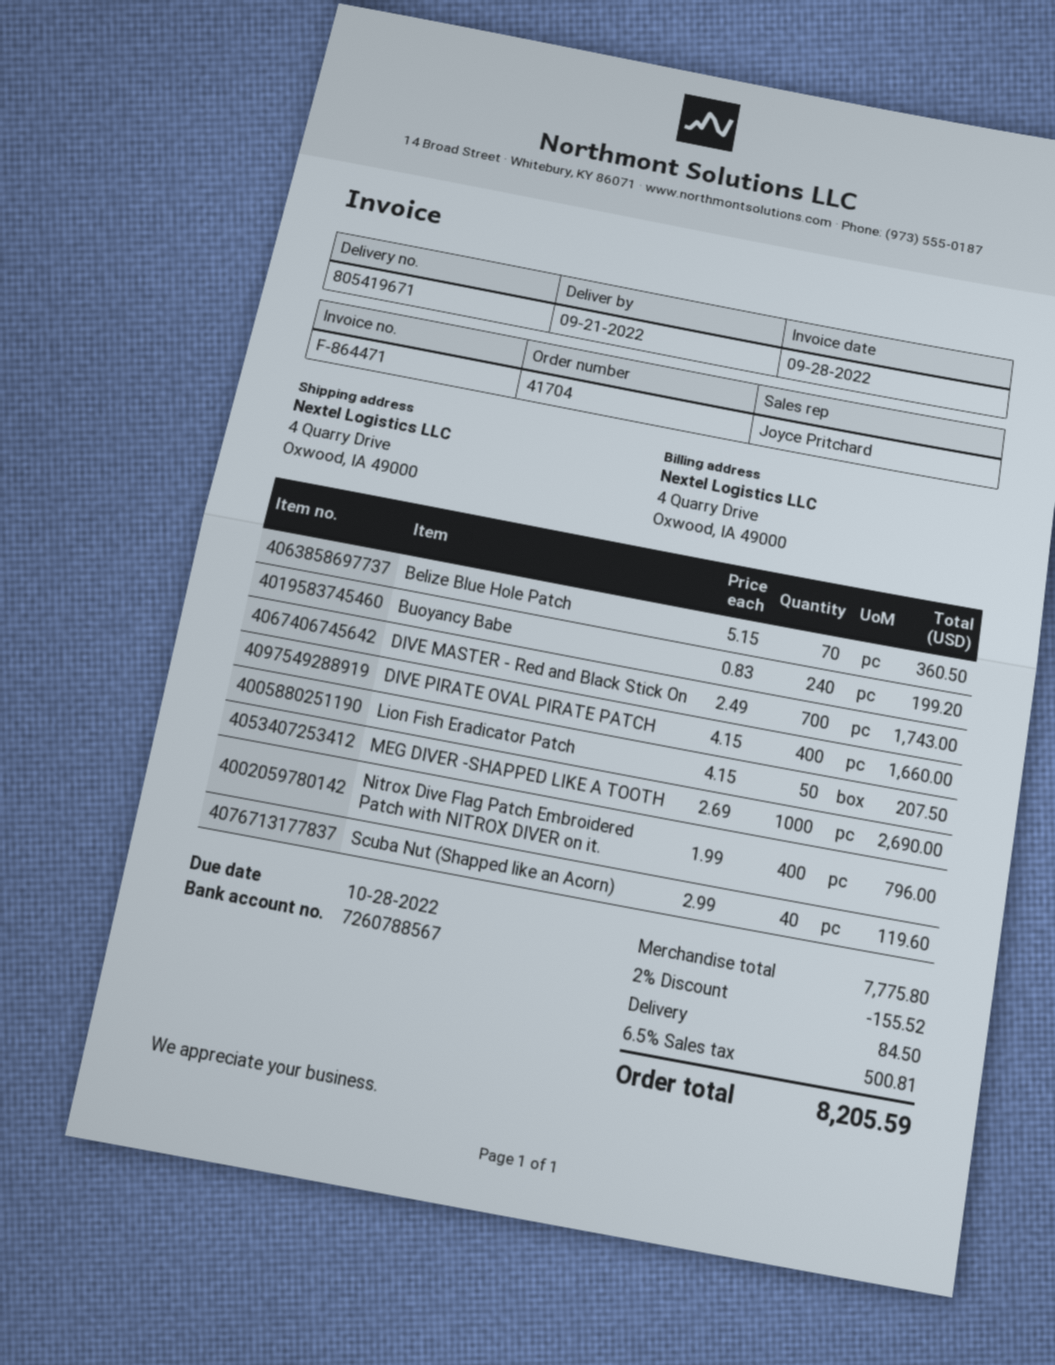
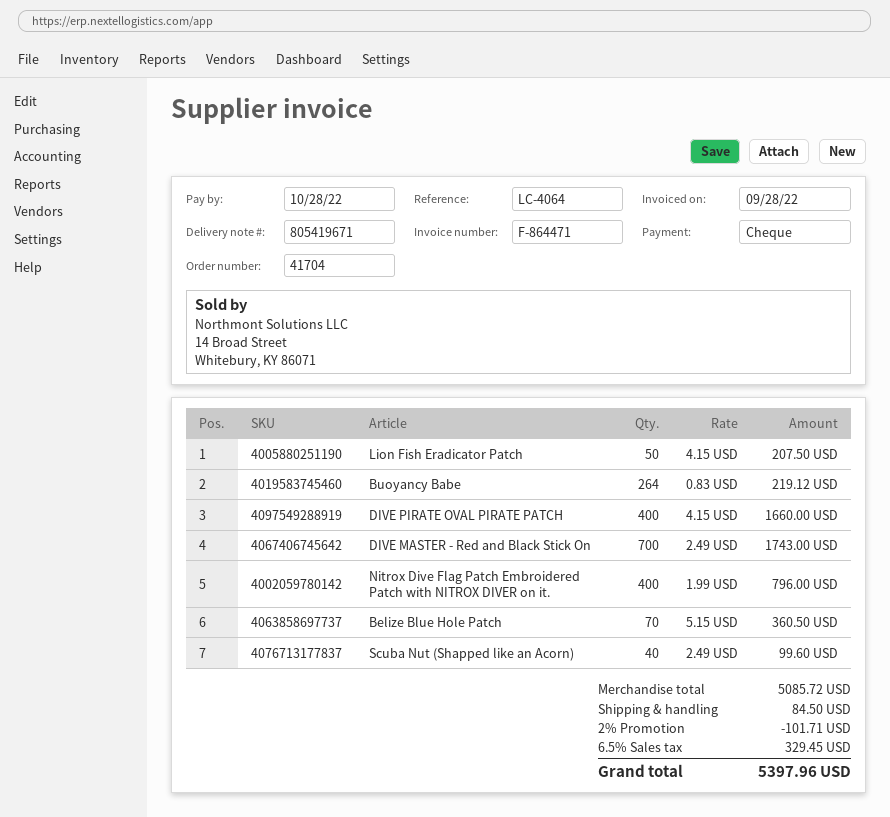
Buoyancy Babe: 240 x 0.83 = 199.20 -> 264 x 0.83 = 219.12
MEG DIVER -SHAPPED LIKE A TOOTH: 1000 x 2.69 = 2690.00 -> none
Scuba Nut (Shapped like an Acorn): 40 x 2.99 = 119.60 -> 40 x 2.49 = 99.60
subtotal: 7775.80 -> 5085.72
discount: 2% = 155.52 -> 2% = 101.71
tax: 6.5% = 500.81 -> 6.5% = 329.45
total: 8205.59 -> 5397.96

